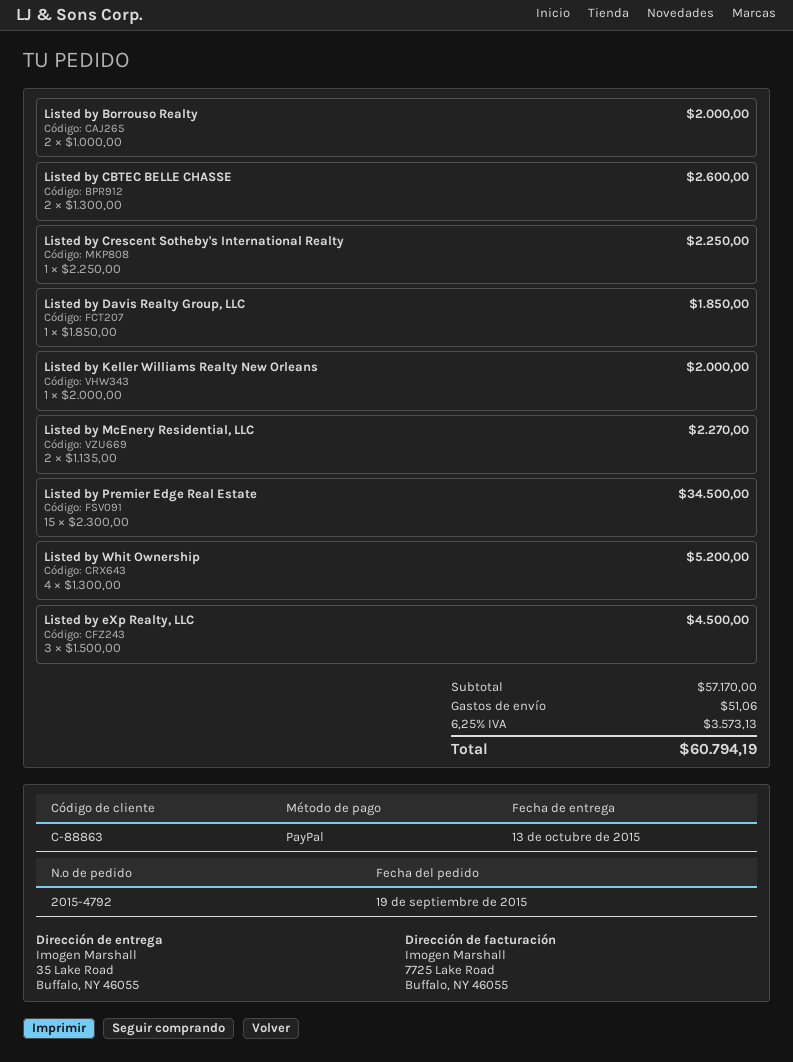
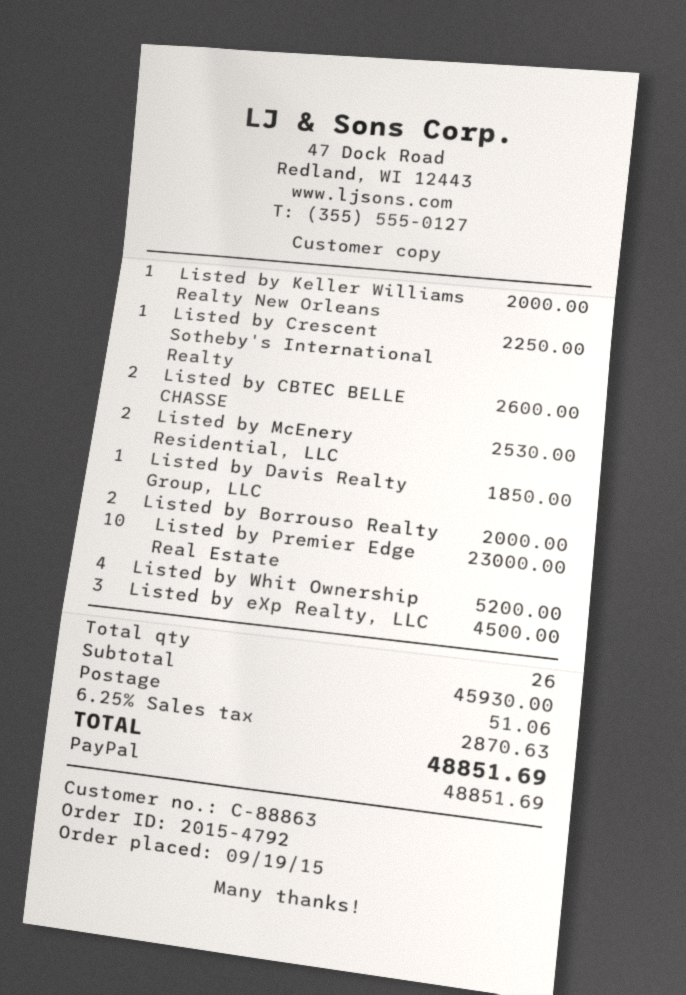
Listed by McEnery Residential, LLC: 2 for 2270.00 -> 2 for 2530.00
Listed by Premier Edge Real Estate: 15 for 34500.00 -> 10 for 23000.00
subtotal: 57170.00 -> 45930.00
tax: 6.25% = 3573.13 -> 6.25% = 2870.63
total: 60794.19 -> 48851.69

